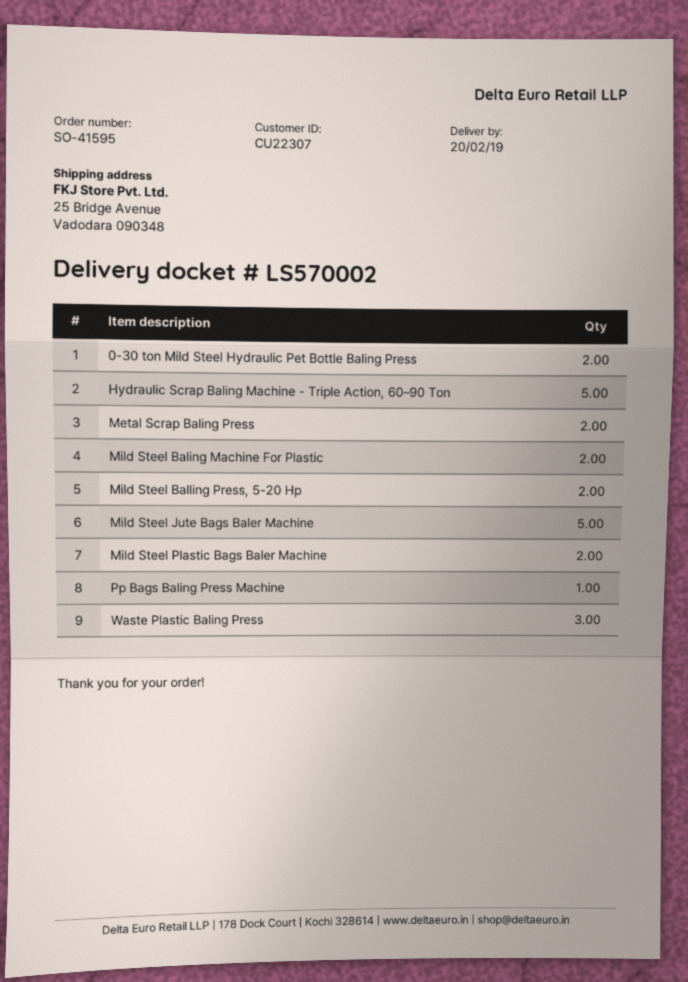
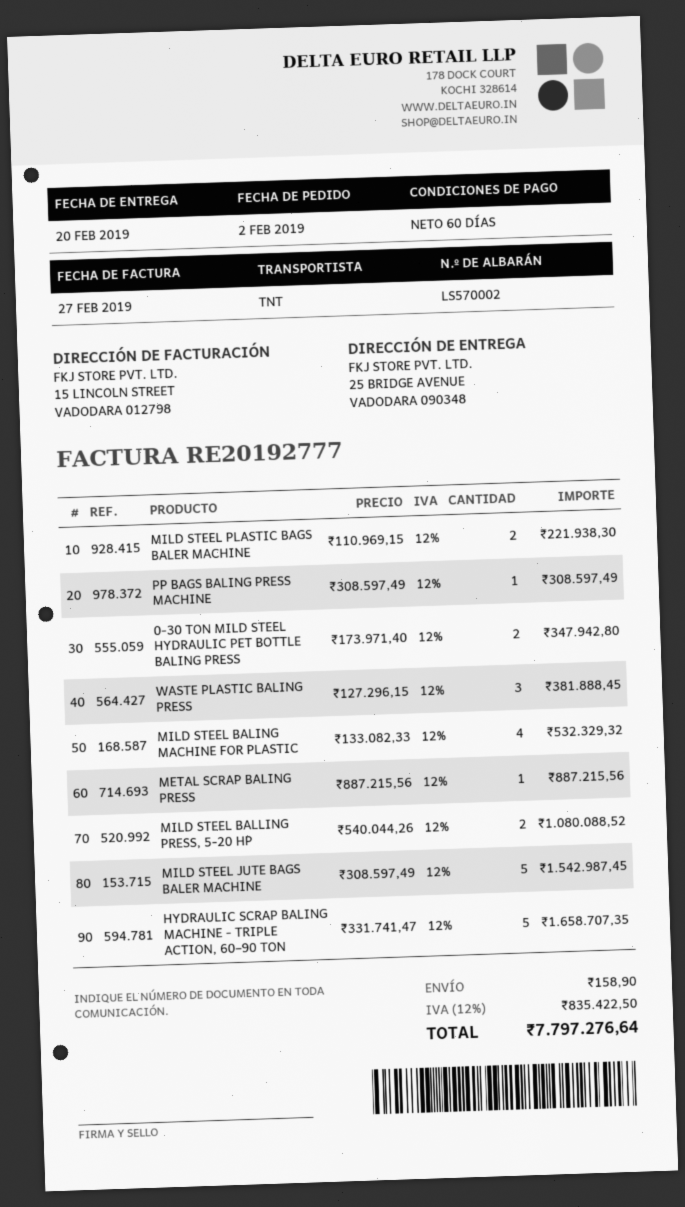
Metal Scrap Baling Press: 2 -> 1
Mild Steel Baling Machine For Plastic: 2 -> 4

